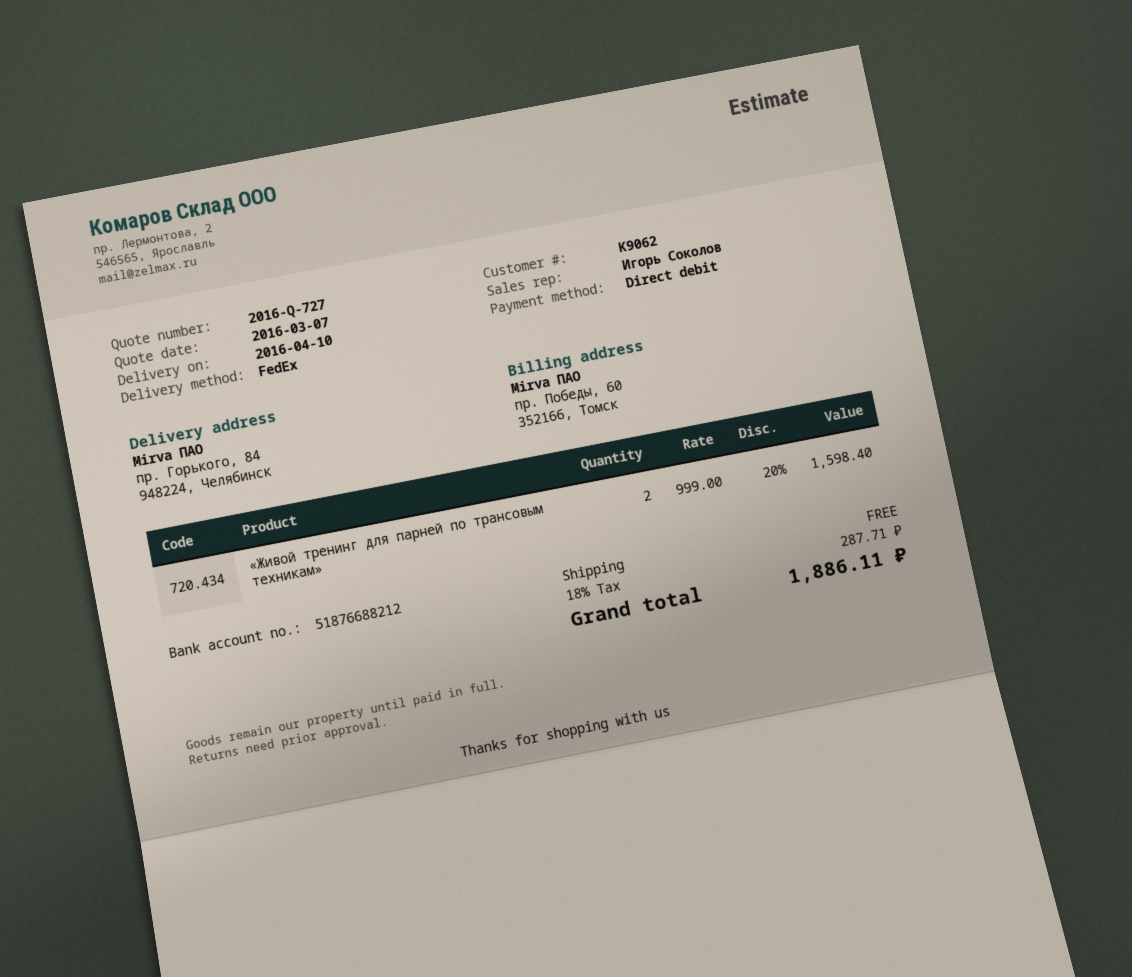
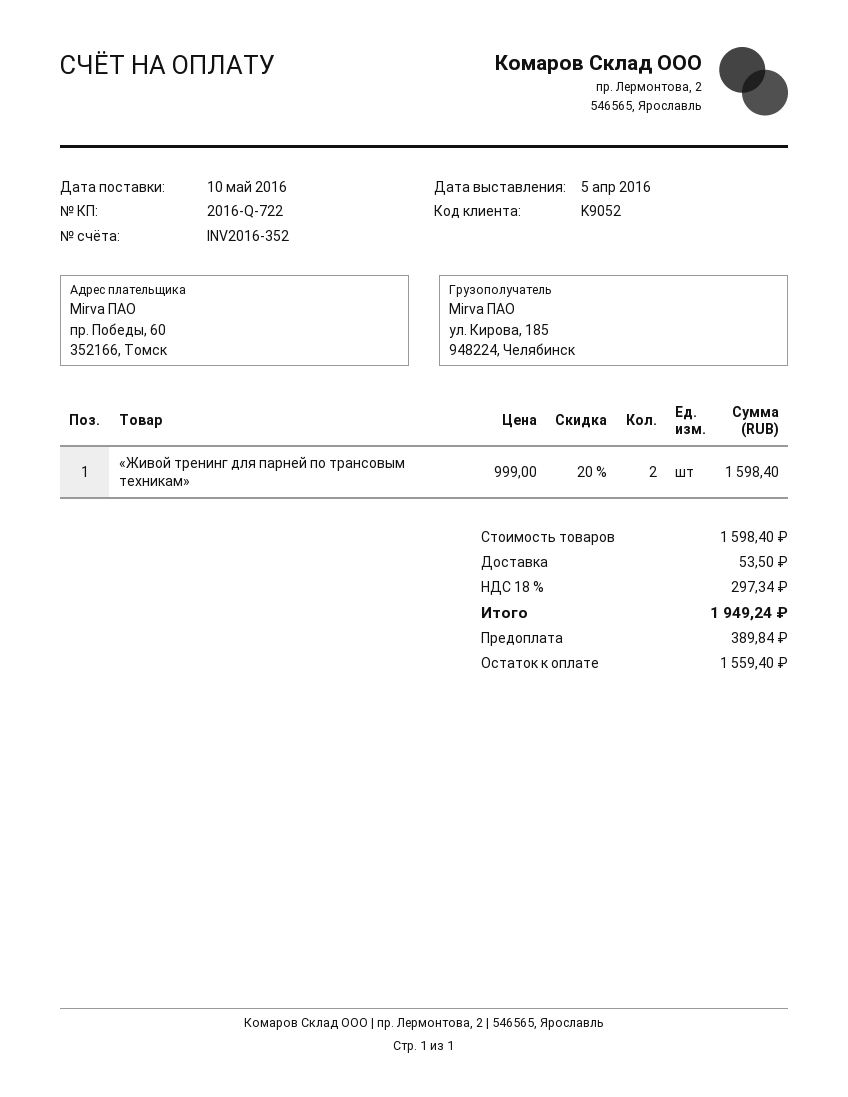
quote number: 2016-Q-727 -> 2016-Q-722
delivery date: 2016-04-10 -> 2016-05-10
customer number: K9062 -> K9052
ship to: пр. Горького, 84, 948224, Челябинск -> ул. Кирова, 185, 948224, Челябинск
shipping: 0.00 -> 53.50
tax: 18% = 287.71 -> 18% = 297.34
total: 1886.11 -> 1949.24

